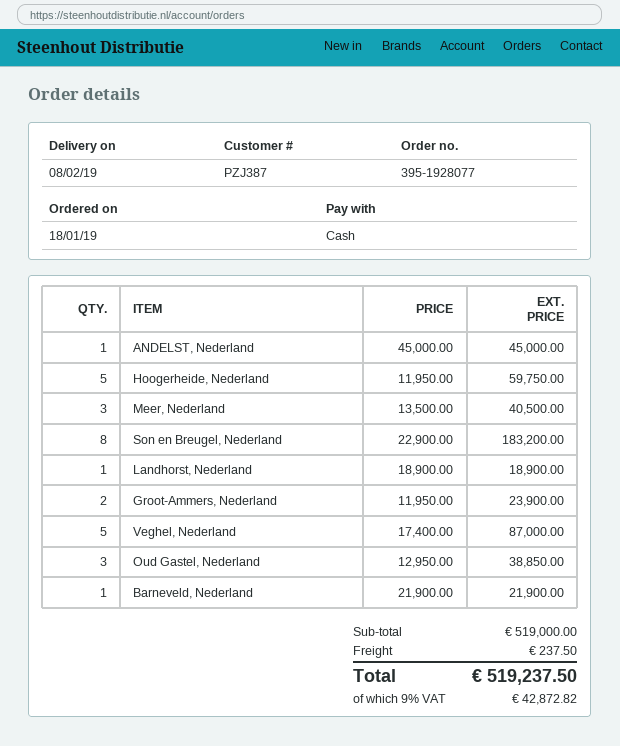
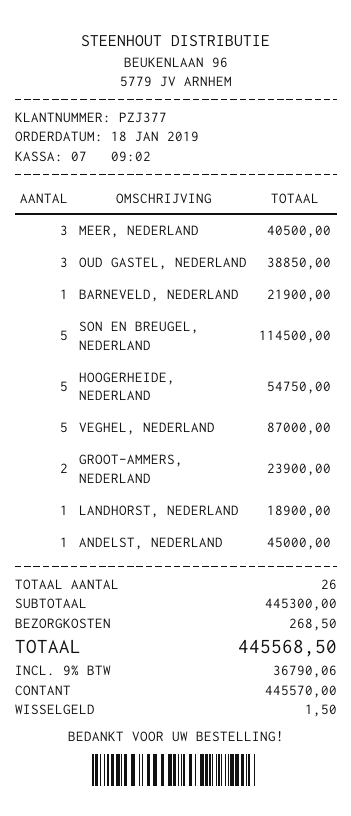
customer number: PZJ387 -> PZJ377
Hoogerheide, Nederland: 5 for 59750.00 -> 5 for 54750.00
Son en Breugel, Nederland: 8 for 183200.00 -> 5 for 114500.00
subtotal: 519000.00 -> 445300.00
shipping: 237.50 -> 268.50
tax: 9% = 42872.82 -> 9% = 36790.06
total: 519237.50 -> 445568.50

